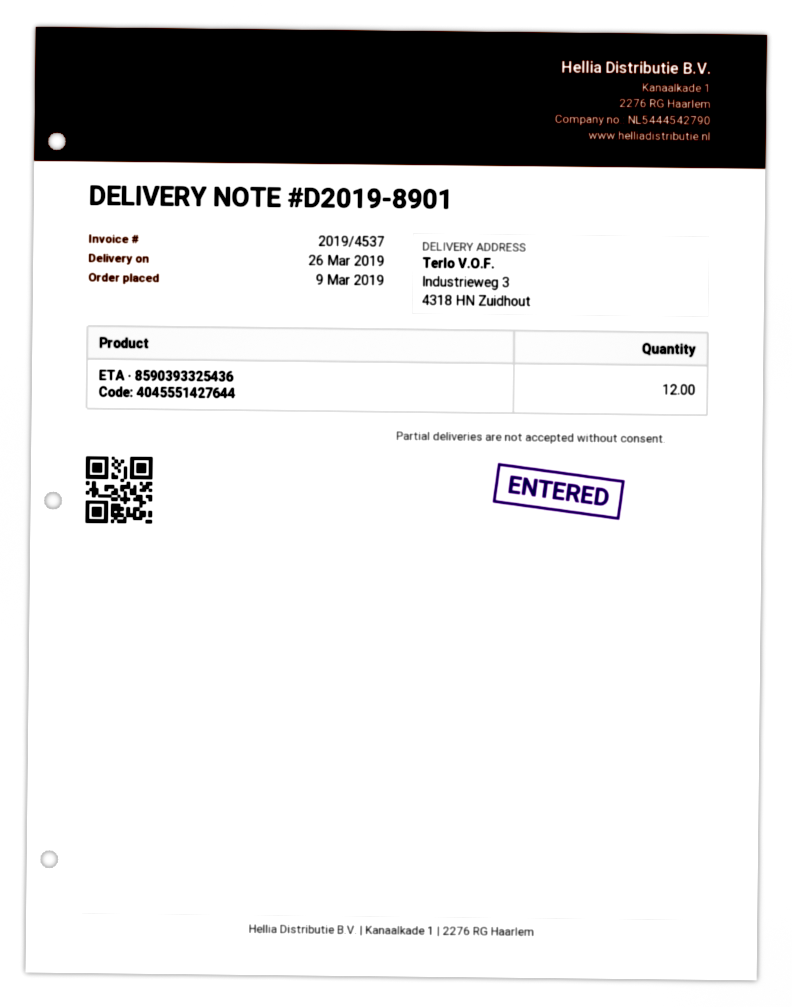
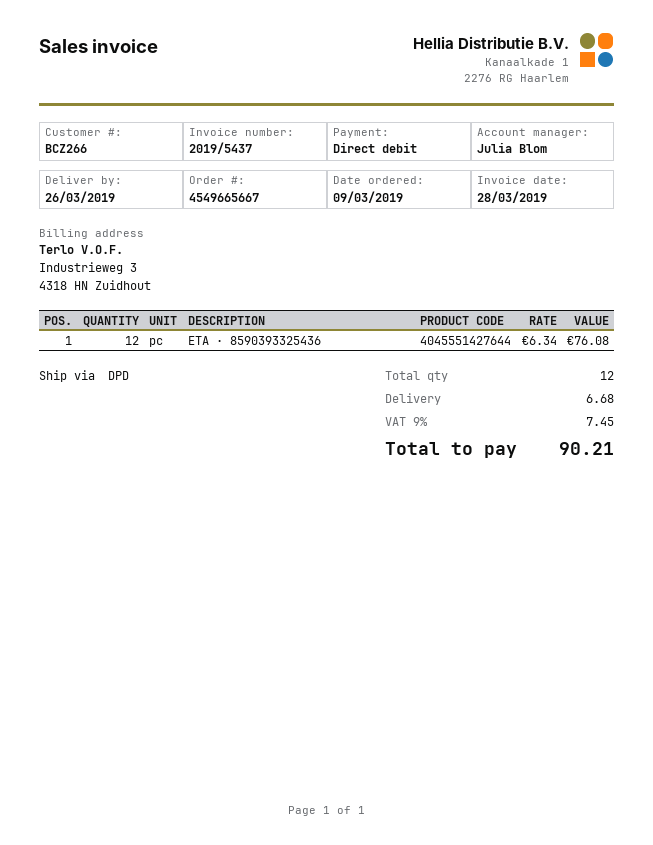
invoice number: 2019/4537 -> 2019/5437

